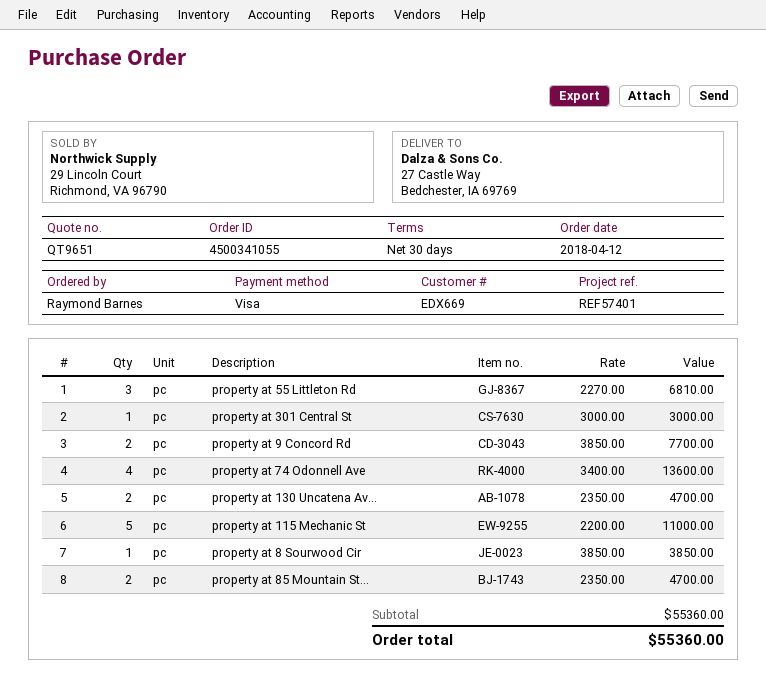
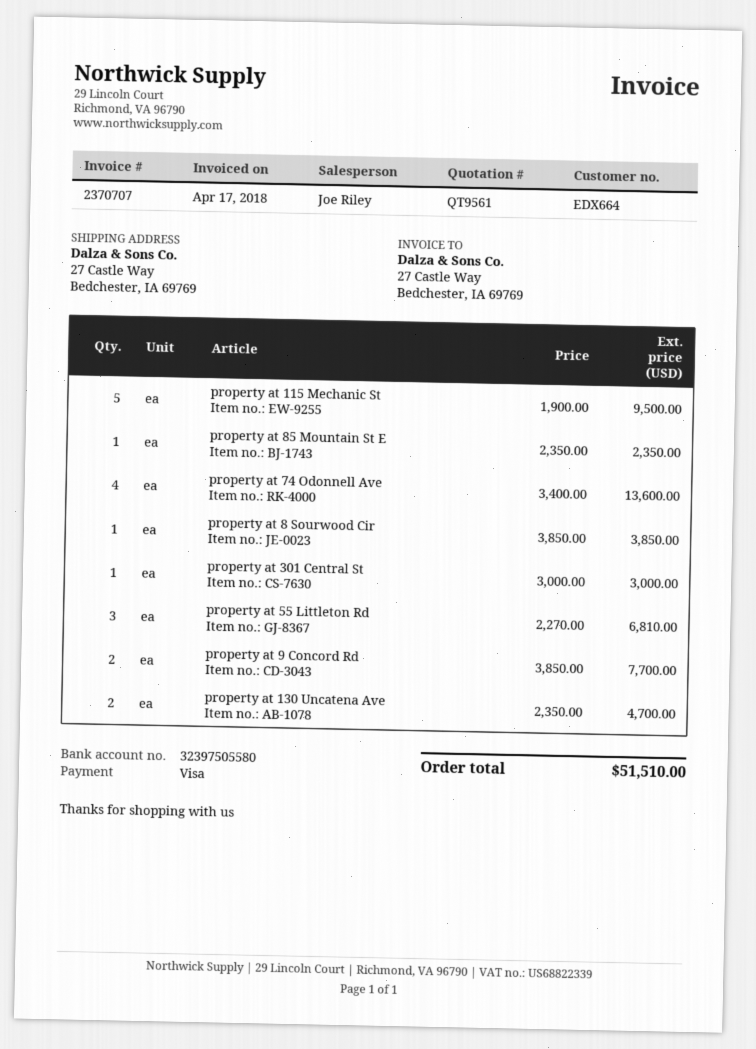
quote number: QT9651 -> QT9561
customer number: EDX669 -> EDX664
property at 115 Mechanic St: 5 x 2200.00 = 11000.00 -> 5 x 1900.00 = 9500.00
property at 85 Mountain St...: 2 x 2350.00 = 4700.00 -> 1 x 2350.00 = 2350.00
total: 55360.00 -> 51510.00

